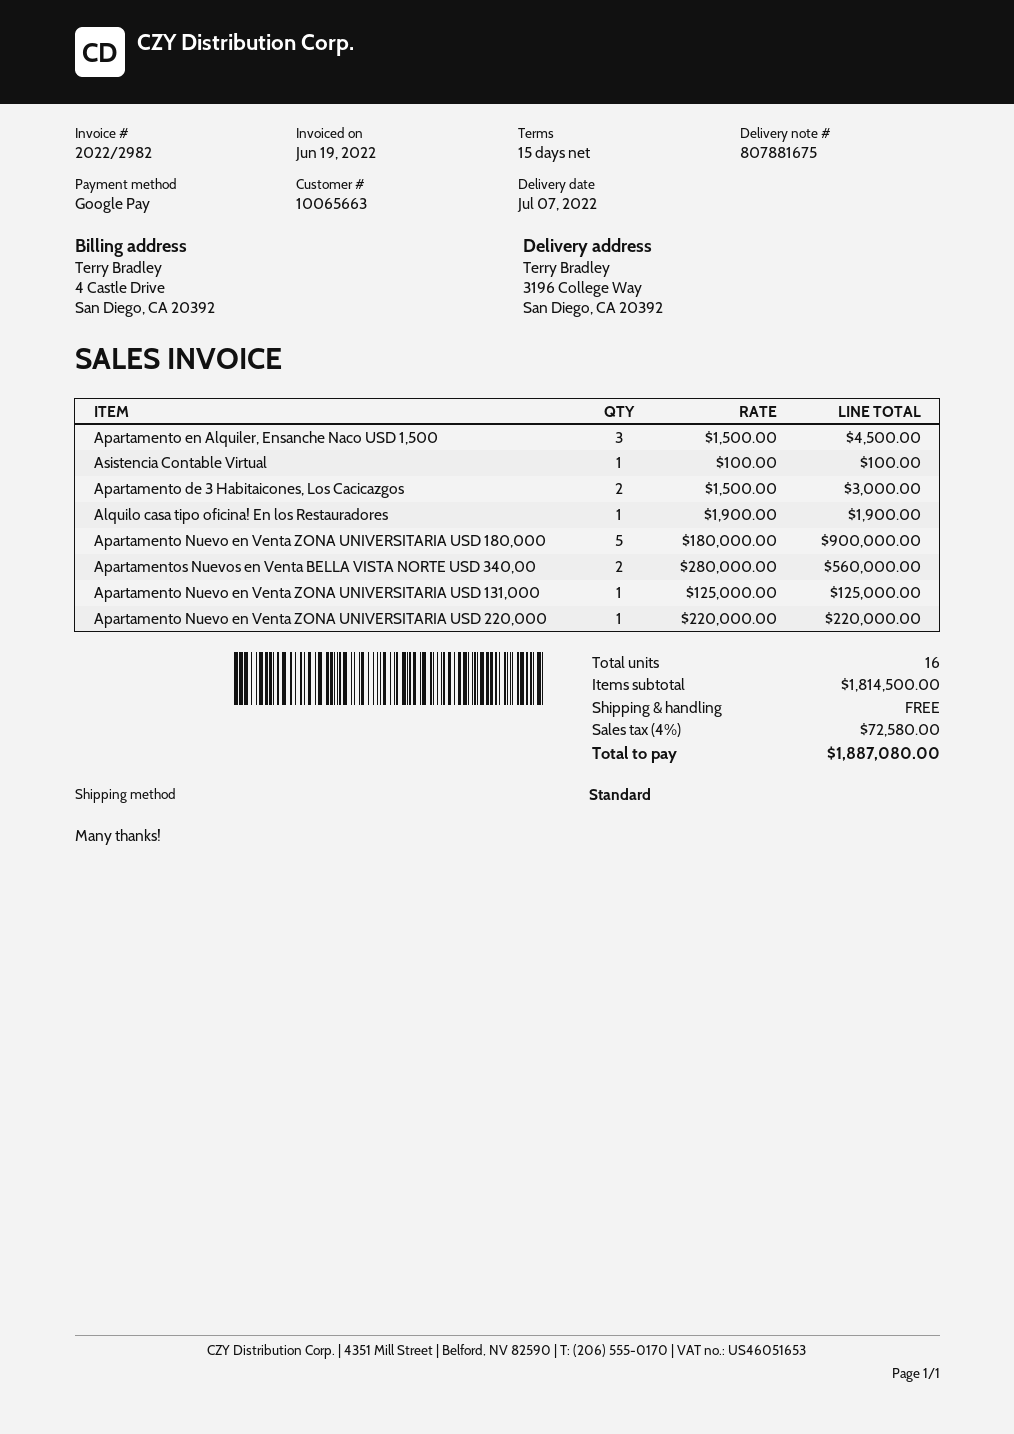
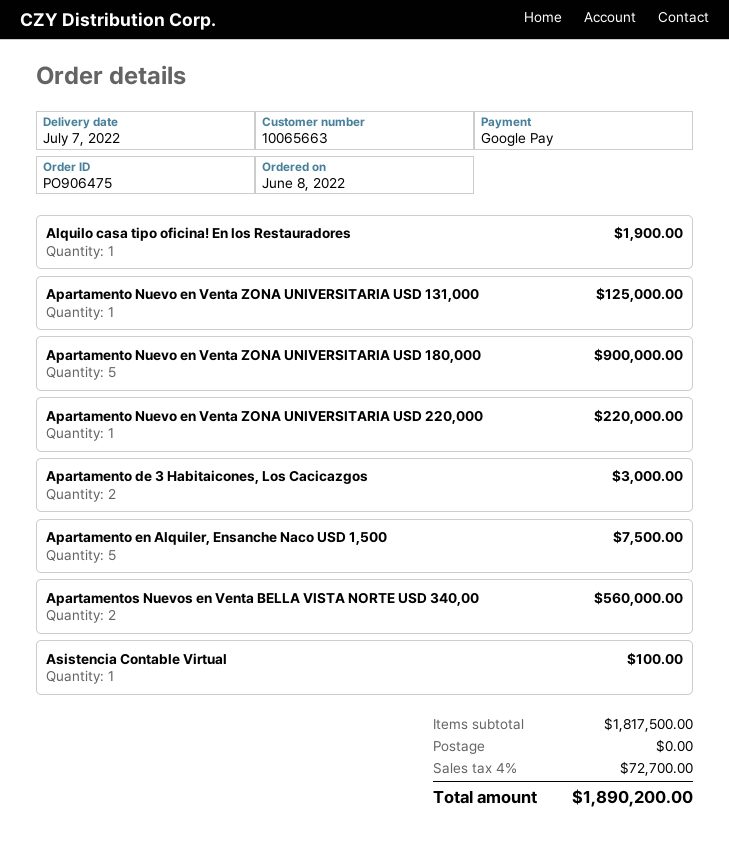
Apartamento en Alquiler, Ensanche Naco USD 1,500: 3 for 4500.00 -> 5 for 7500.00
subtotal: 1814500.00 -> 1817500.00
tax: 4% = 72580.00 -> 4% = 72700.00
total: 1887080.00 -> 1890200.00

